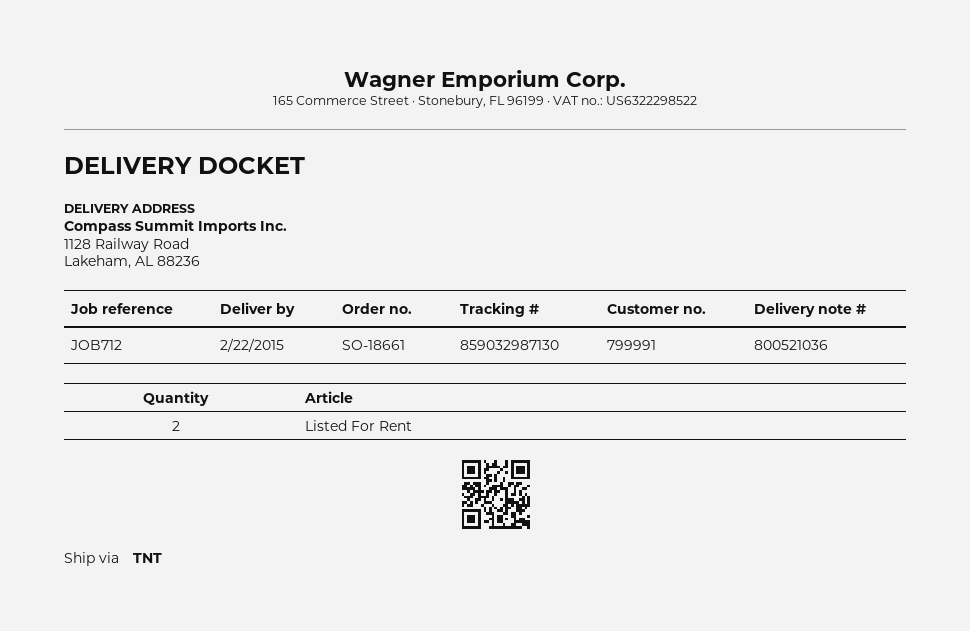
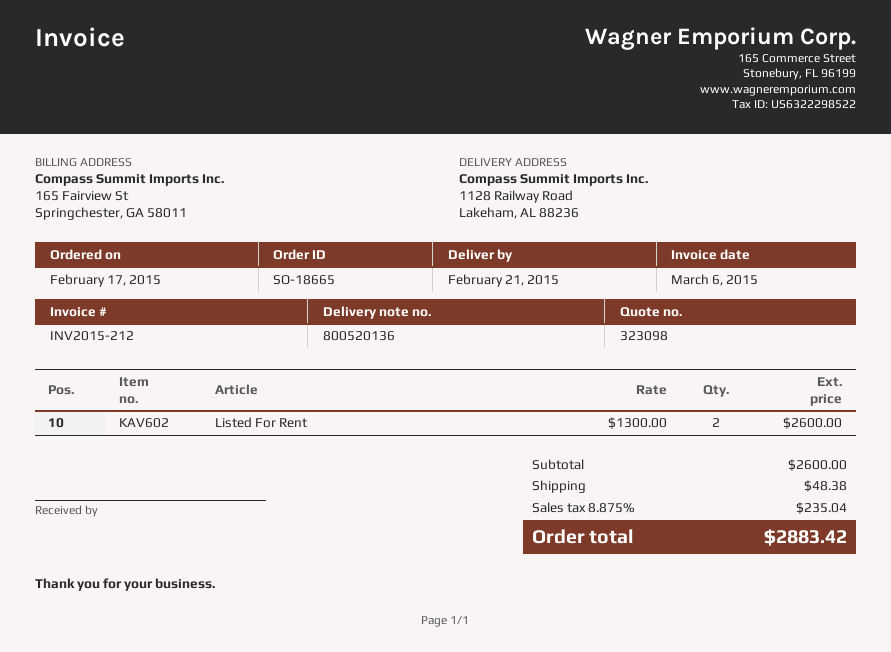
order number: SO-18661 -> SO-18665
delivery note number: 800521036 -> 800520136
delivery date: 2015-02-22 -> 2015-02-21

